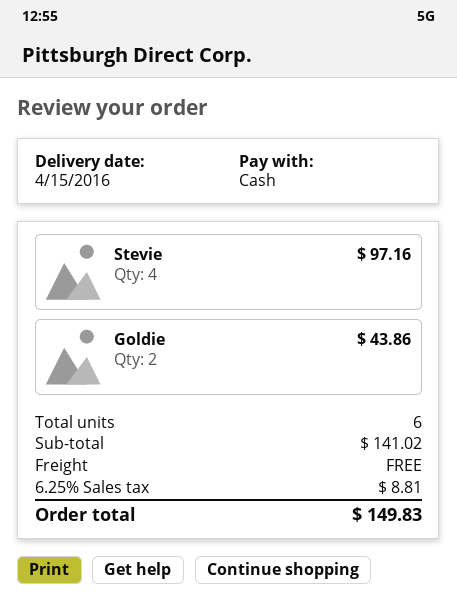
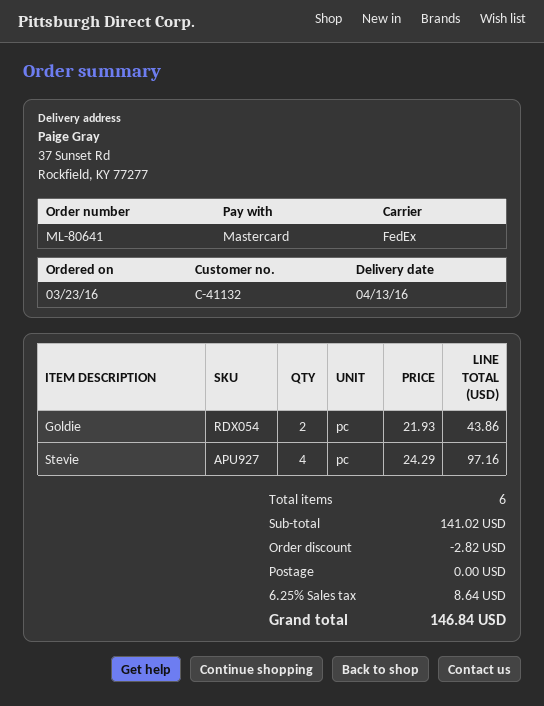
delivery date: 2016-04-15 -> 2016-04-13
payment method: cash -> Mastercard
discount: none -> 2.82
tax: 6.25% = 8.81 -> 6.25% = 8.64
total: 149.83 -> 146.84

